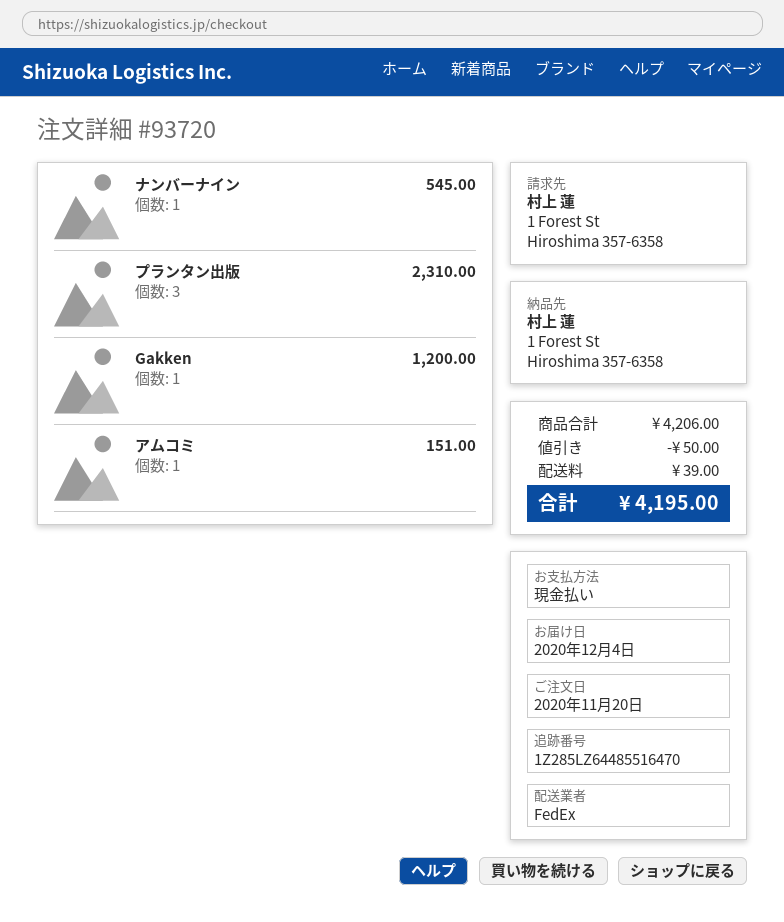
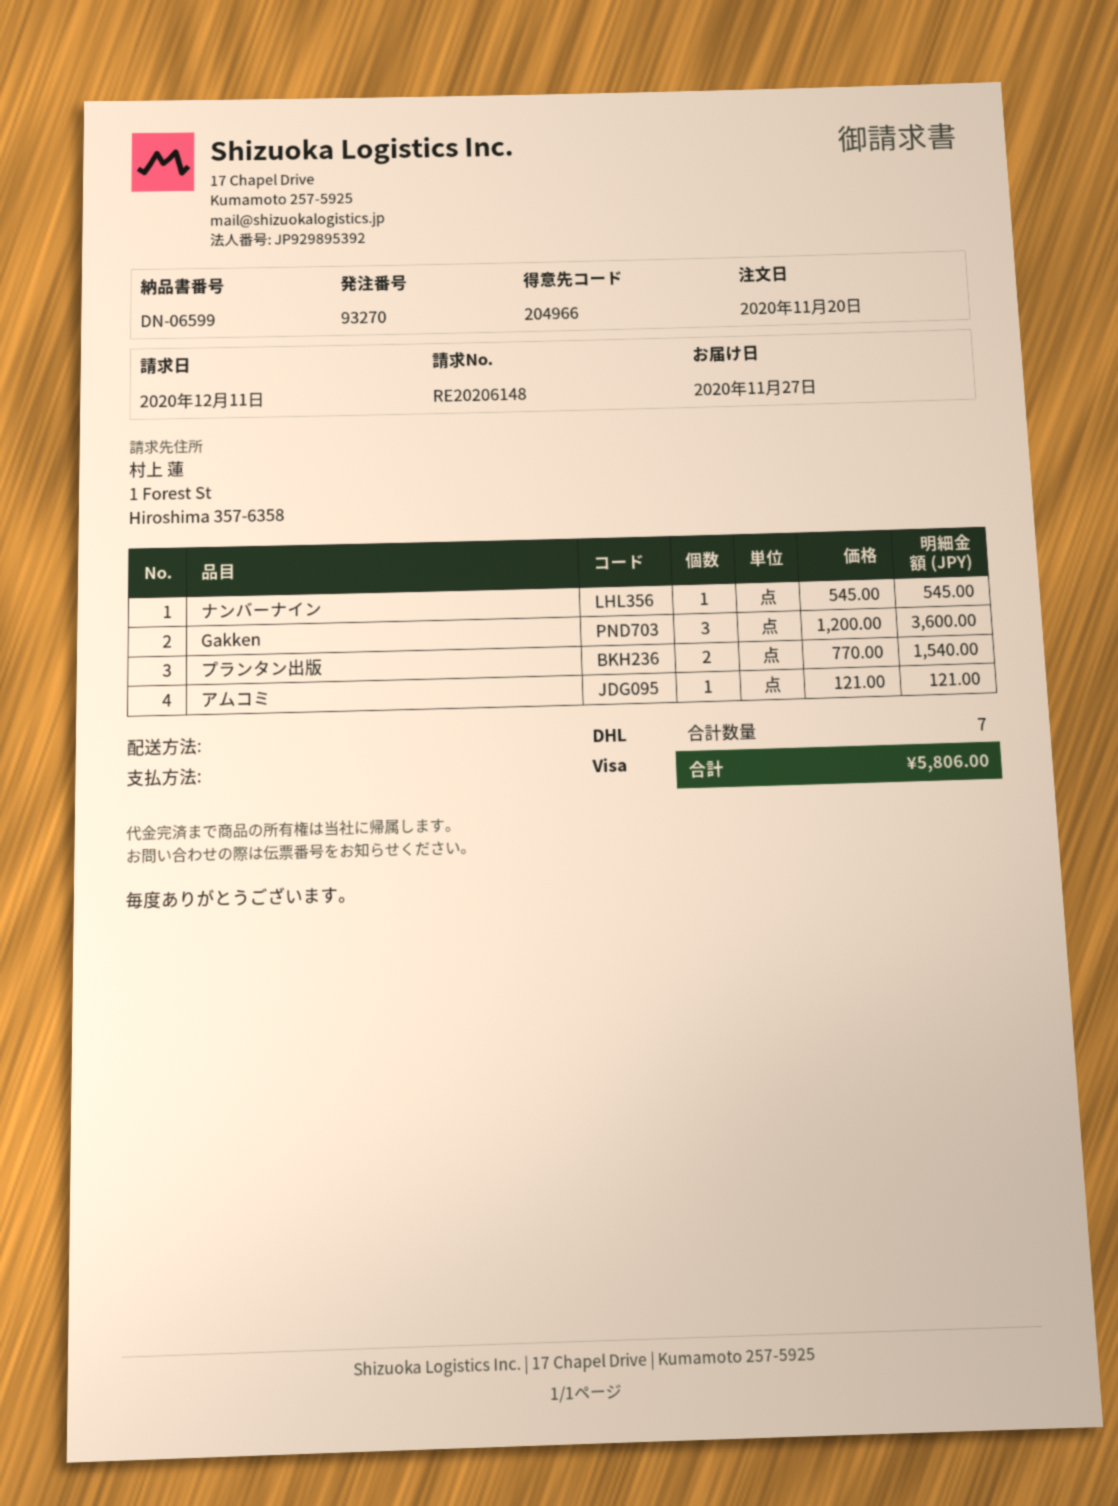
order number: 93720 -> 93270
delivery date: 2020-12-04 -> 2020-11-27
payment method: cash -> Visa
shipping method: FedEx -> DHL
プランタン出版: 3 for 2310.00 -> 2 for 1540.00
Gakken: 1 for 1200.00 -> 3 for 3600.00
アムコミ: 1 for 151.00 -> 1 for 121.00
discount: 50.00 -> none
shipping: 39.00 -> none
total: 4195.00 -> 5806.00

